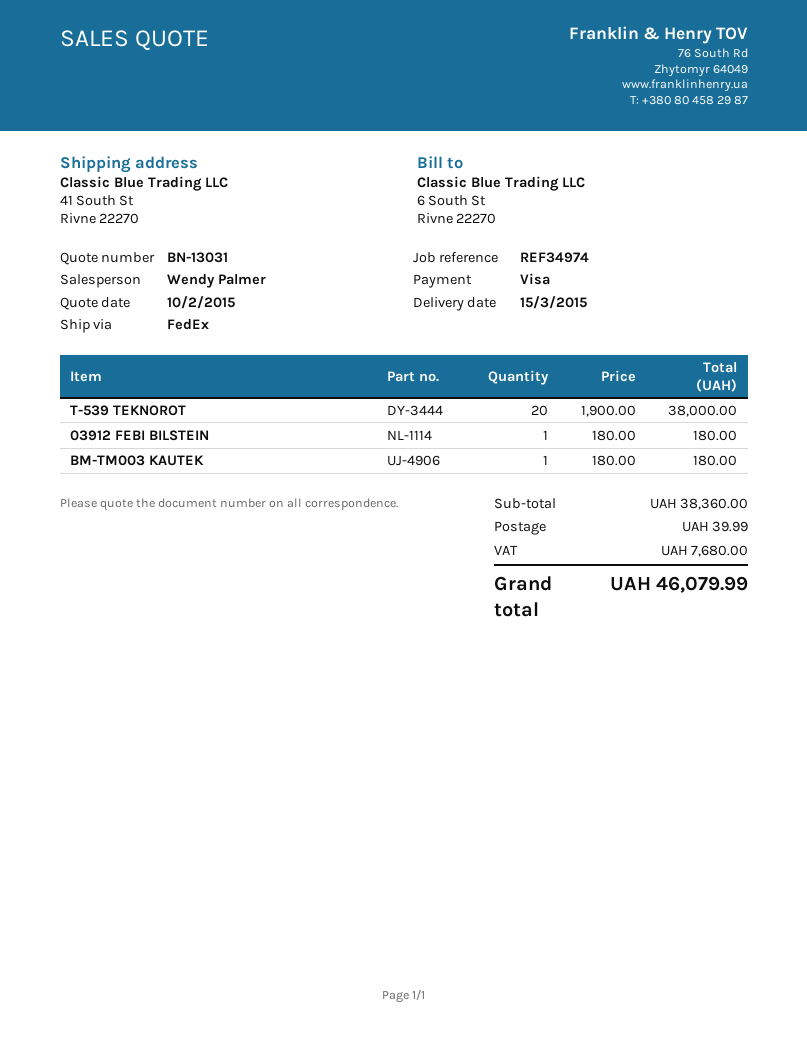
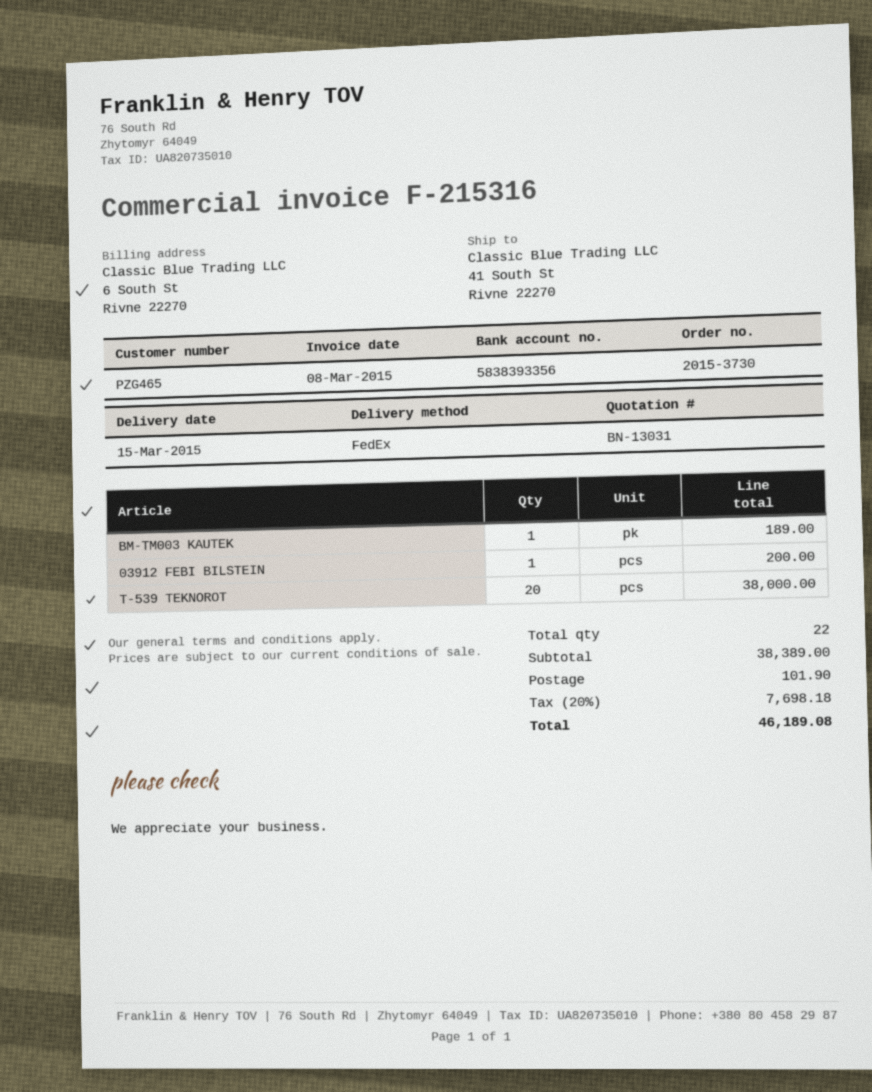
03912 FEBI BILSTEIN: 1 for 180.00 -> 1 for 200.00
BM-TM003 KAUTEK: 1 for 180.00 -> 1 for 189.00
subtotal: 38360.00 -> 38389.00
shipping: 39.99 -> 101.90
tax: 7680.00 -> 7698.18
total: 46079.99 -> 46189.08

